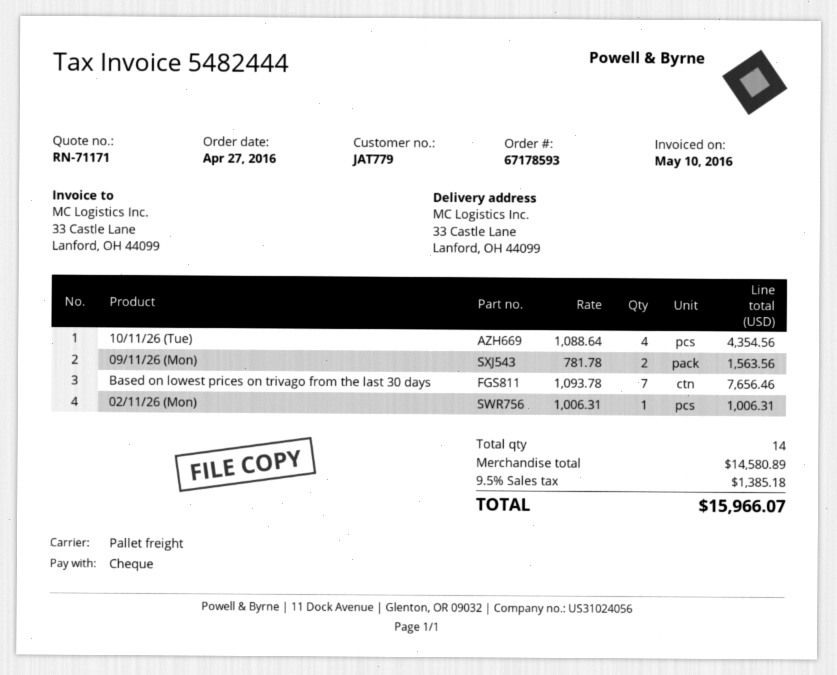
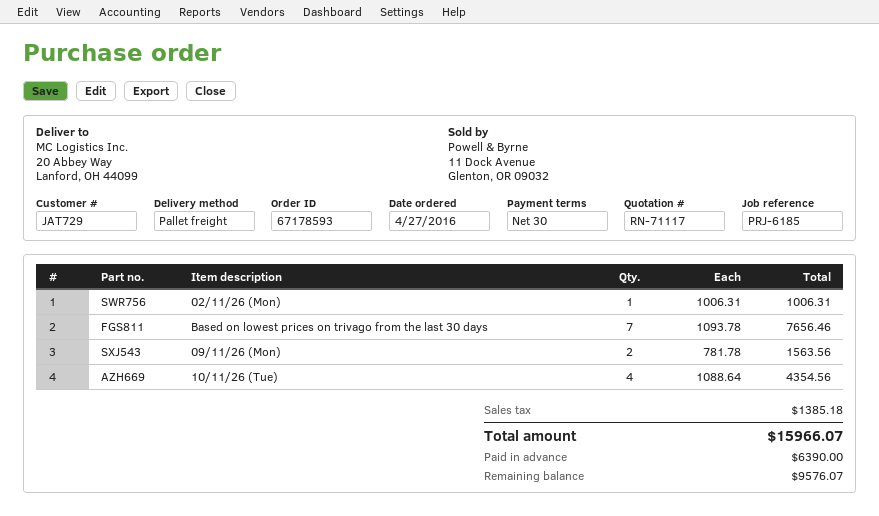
quote number: RN-71171 -> RN-71117
customer number: JAT779 -> JAT729
ship to: 33 Castle Lane, Lanford, OH 44099 -> 20 Abbey Way, Lanford, OH 44099

